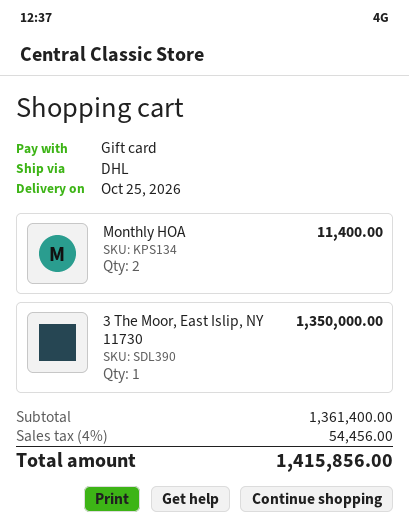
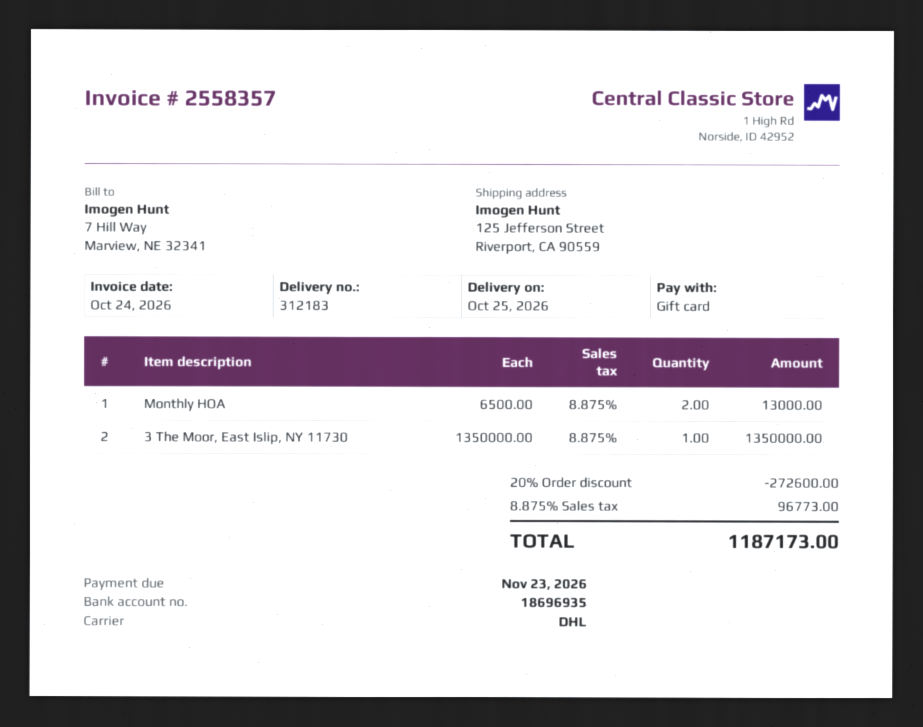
Monthly HOA: 2 for 11400.00 -> 2 for 13000.00
discount: none -> 20% = 272600.00
tax: 4% = 54456.00 -> 8.875% = 96773.00
total: 1415856.00 -> 1187173.00

